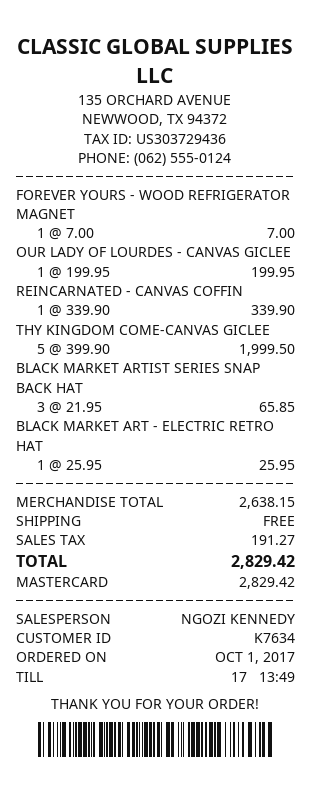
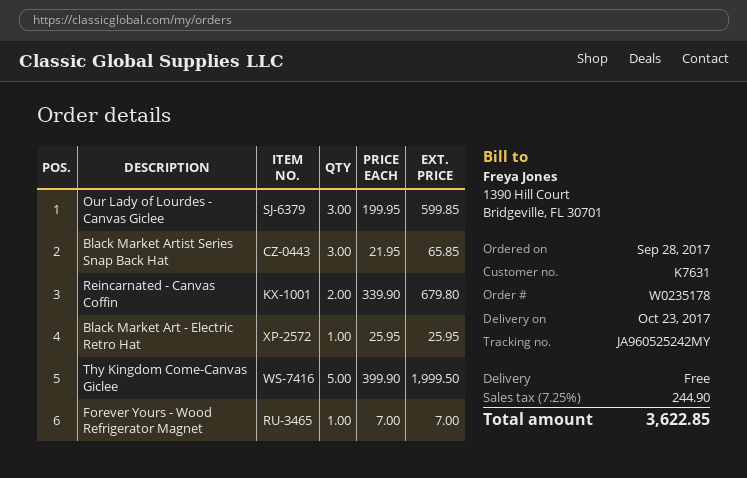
order date: 2017-10-01 -> 2017-09-28
customer number: K7634 -> K7631
OUR LADY OF LOURDES - CANVAS GICLEE: 1 x 199.95 = 199.95 -> 3 x 199.95 = 599.85
REINCARNATED - CANVAS COFFIN: 1 x 339.90 = 339.90 -> 2 x 339.90 = 679.80
tax: 191.27 -> 244.90
total: 2829.42 -> 3622.85

